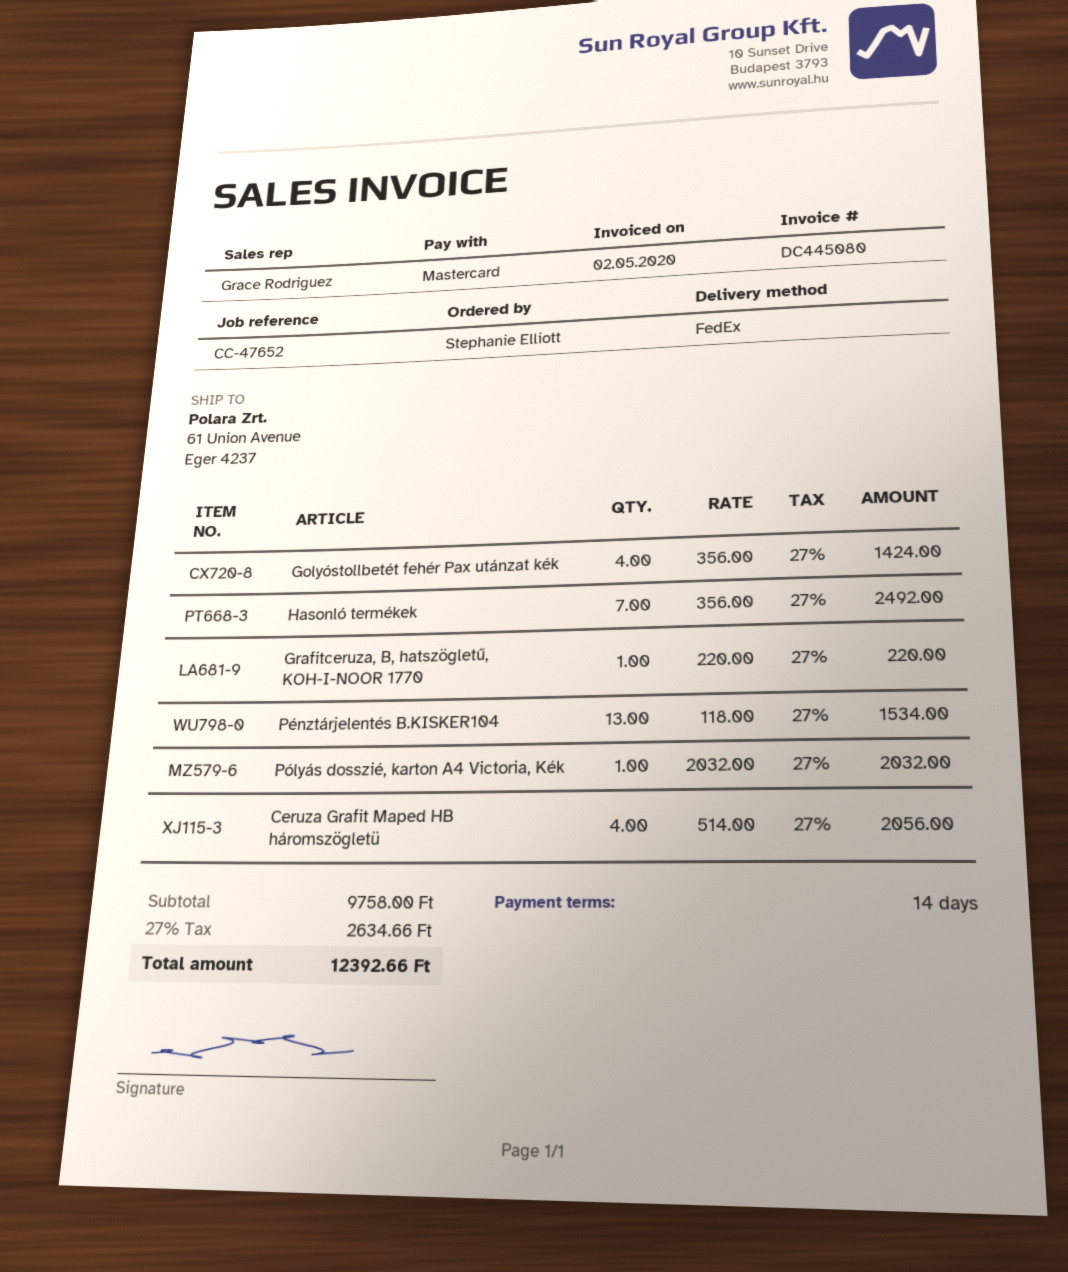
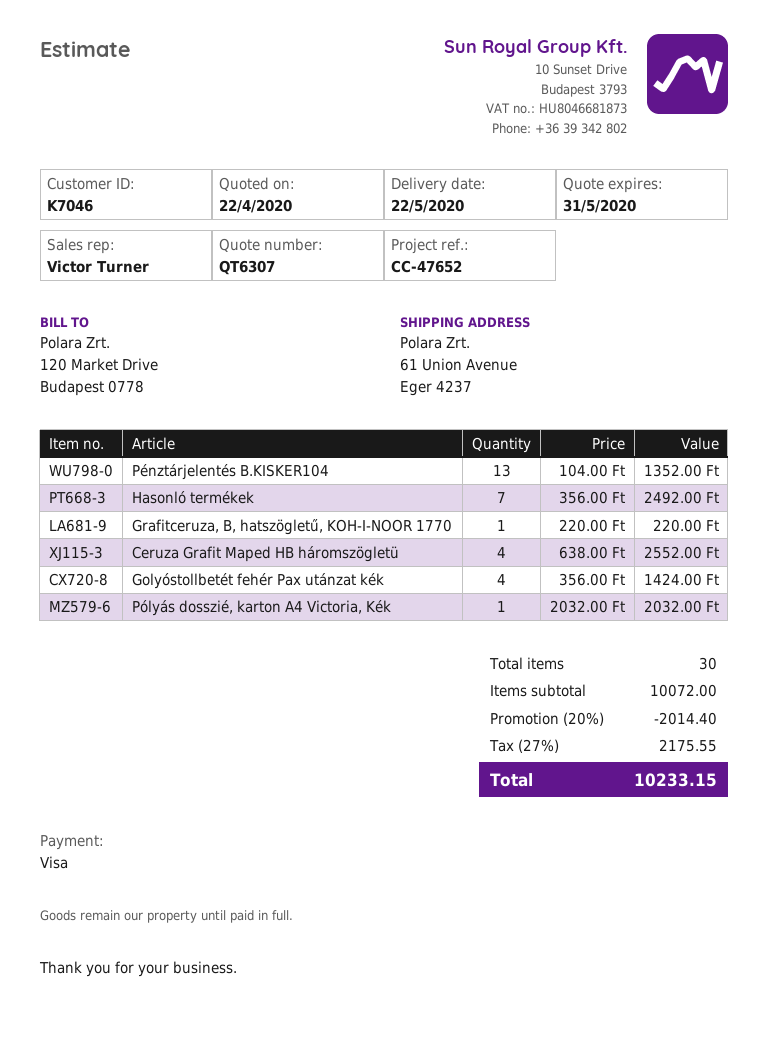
sales rep: Grace Rodriguez -> Victor Turner
payment method: Mastercard -> Visa
Pénztárjelentés B.KISKER104: 13 x 118.00 = 1534.00 -> 13 x 104.00 = 1352.00
Ceruza Grafit Maped HB háromszögletü: 4 x 514.00 = 2056.00 -> 4 x 638.00 = 2552.00
subtotal: 9758.00 -> 10072.00
discount: none -> 20% = 2014.40
tax: 27% = 2634.66 -> 27% = 2175.55
total: 12392.66 -> 10233.15

